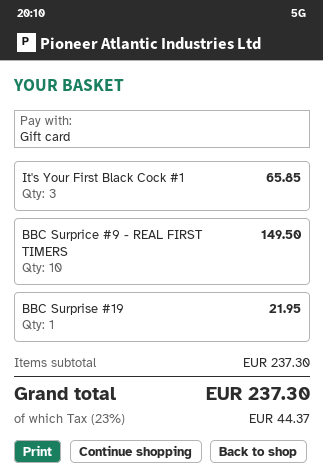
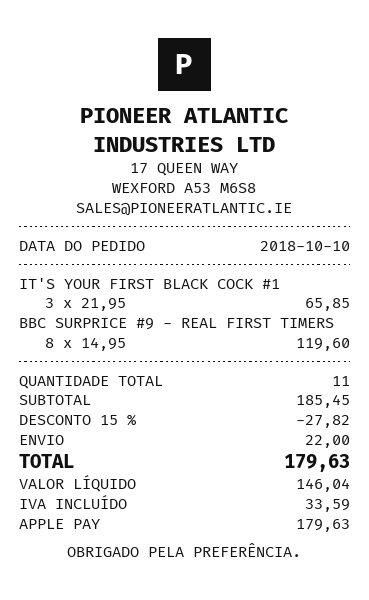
payment method: gift card -> Apple Pay
BBC Surprice #9 - REAL FIRST TIMERS: 10 for 149.50 -> 8 for 119.60
BBC Surprise #19: 1 for 21.95 -> none
subtotal: 237.30 -> 185.45
discount: none -> 15% = 27.82
shipping: none -> 22.00
tax: 44.37 -> 33.59
total: 237.30 -> 179.63

